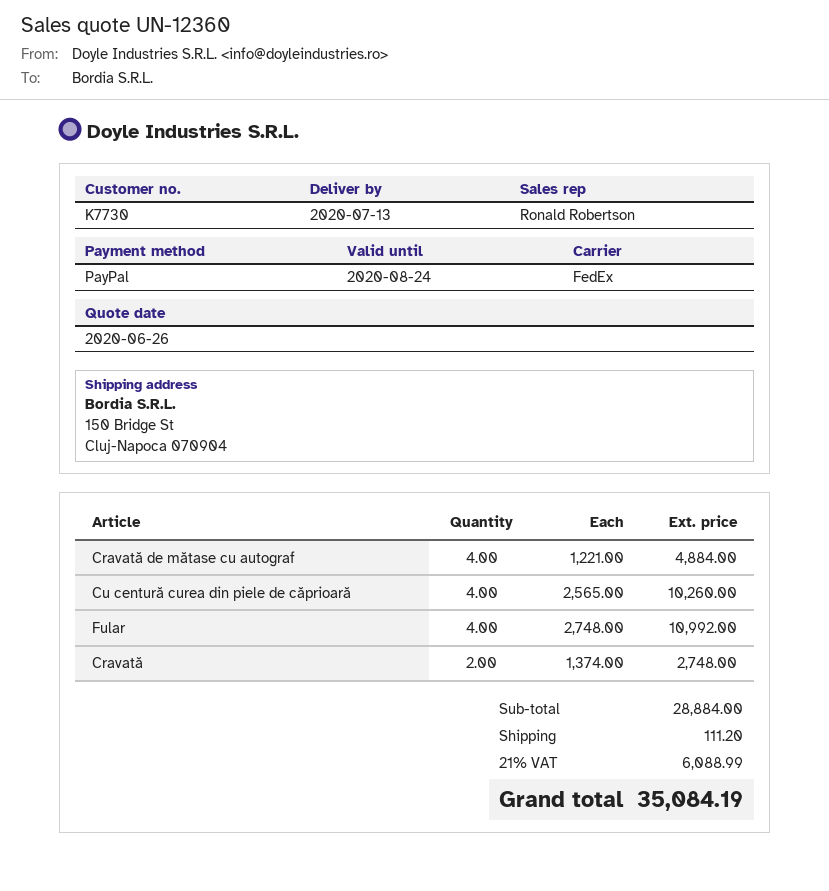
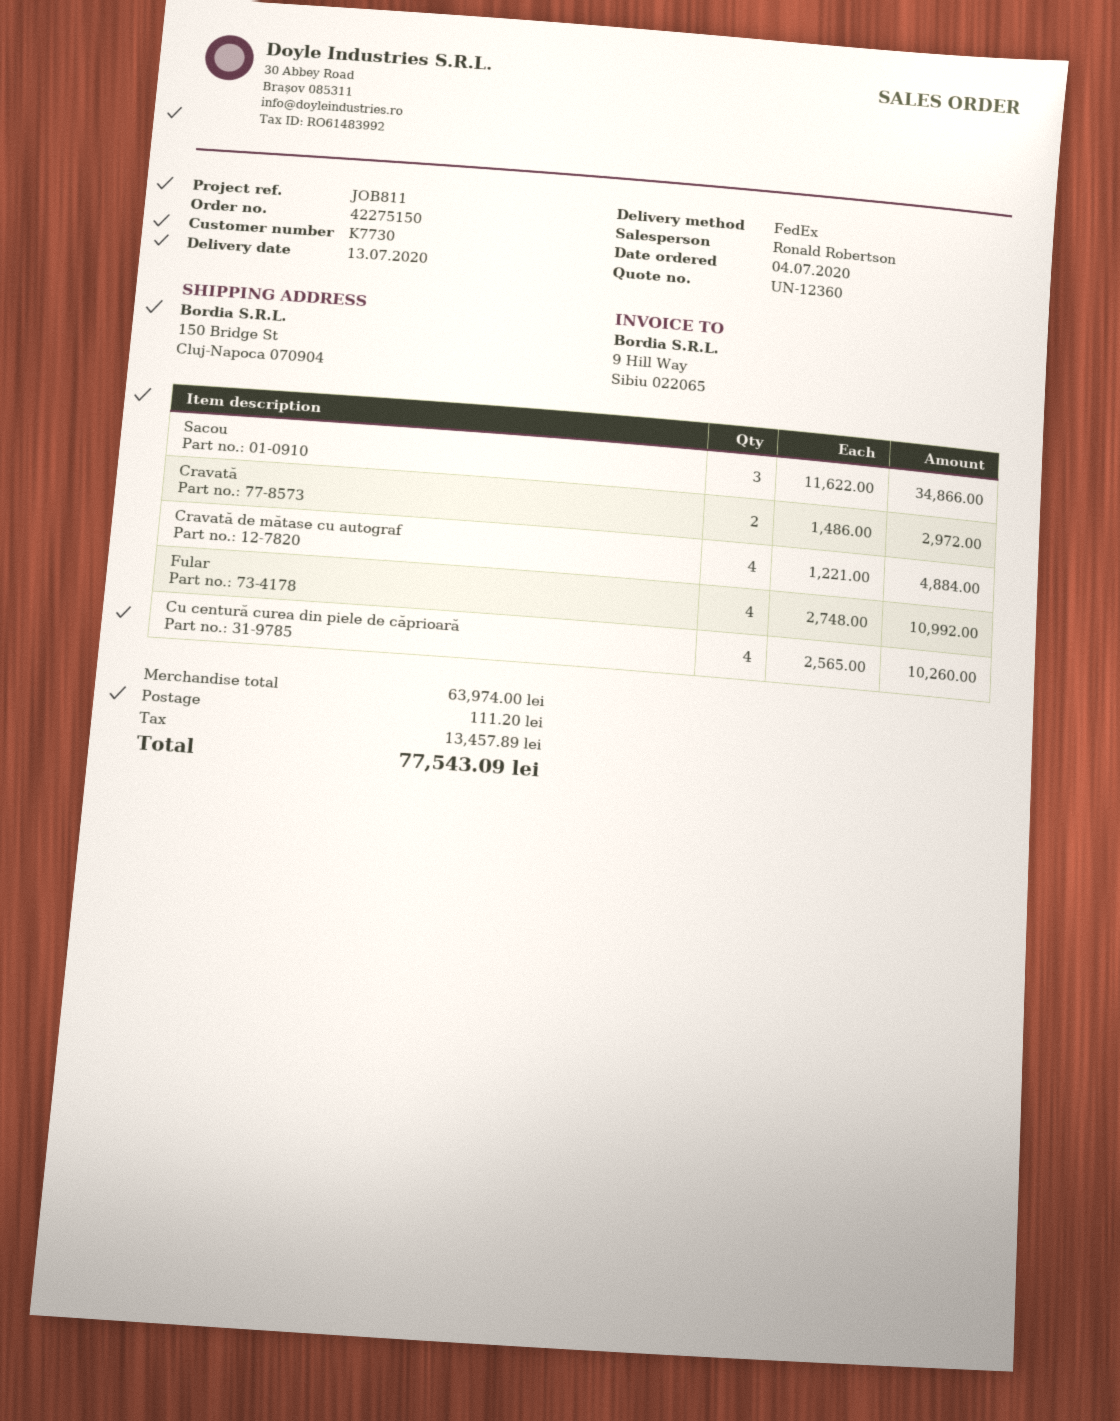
Cravată: 2 x 1374.00 = 2748.00 -> 2 x 1486.00 = 2972.00
Sacou: none -> 3 x 11622.00 = 34866.00
subtotal: 28884.00 -> 63974.00
tax: 6088.99 -> 13457.89
total: 35084.19 -> 77543.09

